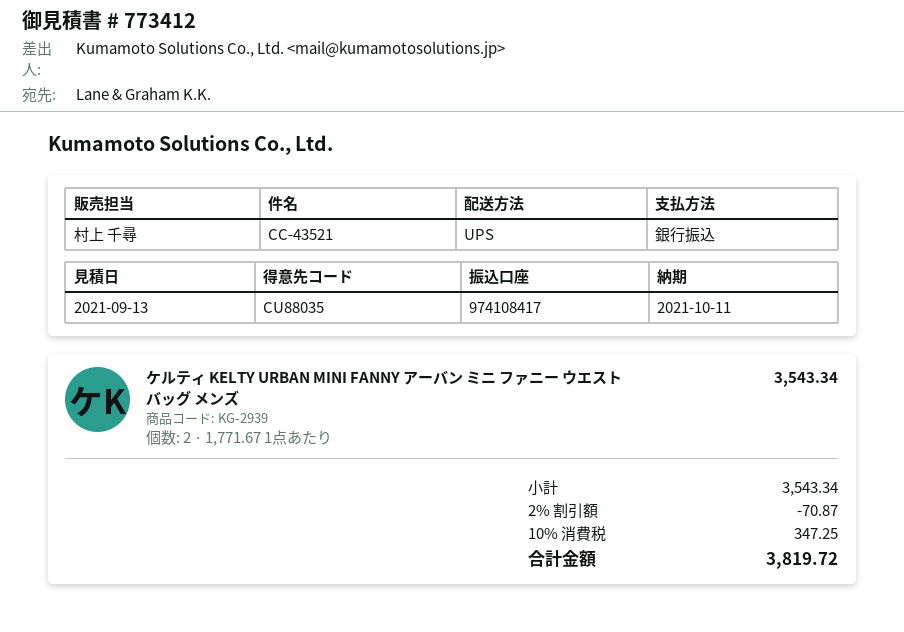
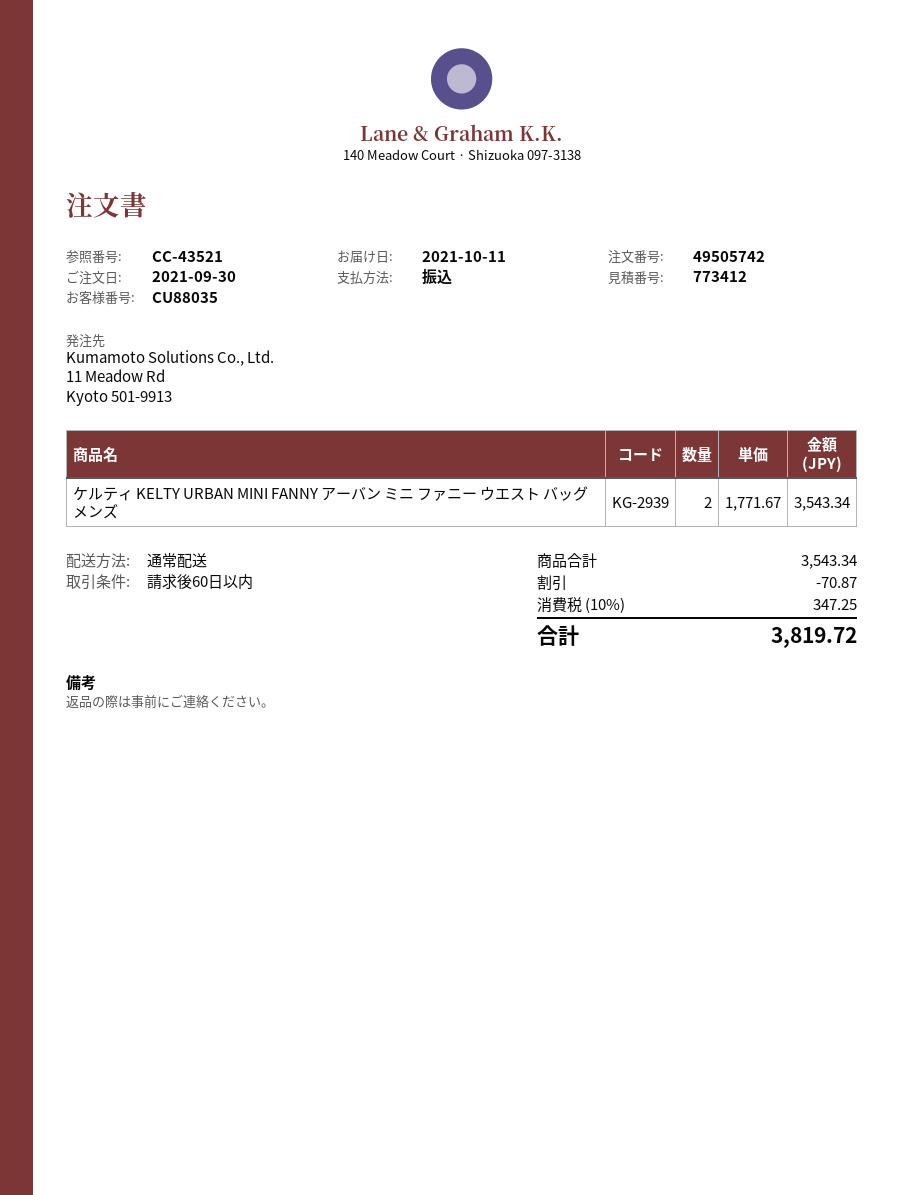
shipping method: UPS -> standard

